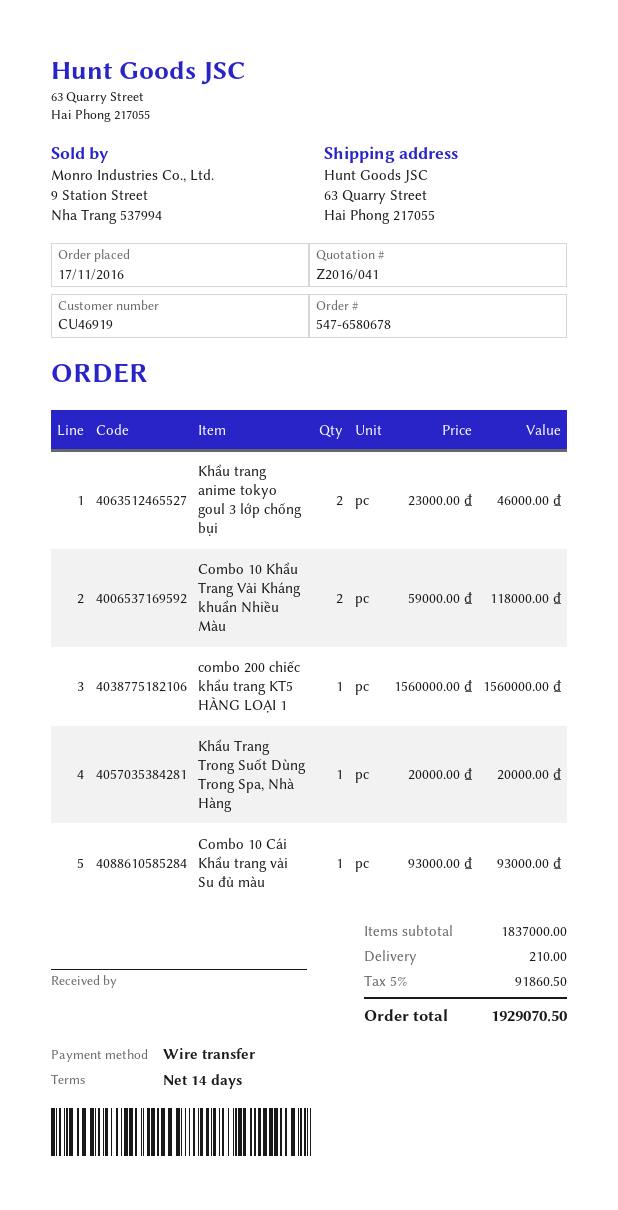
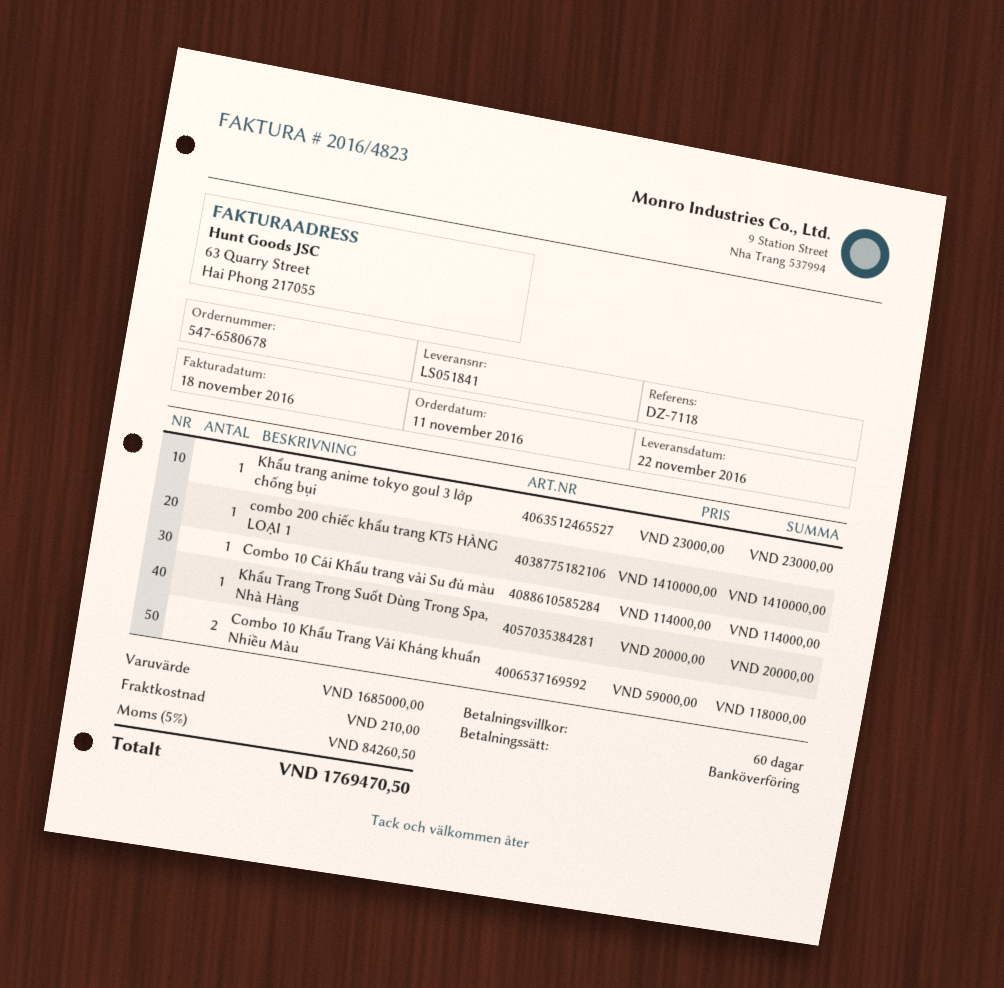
order date: 2016-11-17 -> 2016-11-11
payment terms: 14 days -> 60 days
Khẩu trang anime tokyo goul 3 lớp chống bụi: 2 x 23000.00 = 46000.00 -> 1 x 23000.00 = 23000.00
combo 200 chiếc khẩu trang KT5 HÀNG LOẠI 1: 1 x 1560000.00 = 1560000.00 -> 1 x 1410000.00 = 1410000.00
Combo 10 Cái Khẩu trang vải Su đủ màu: 1 x 93000.00 = 93000.00 -> 1 x 114000.00 = 114000.00
subtotal: 1837000.00 -> 1685000.00
tax: 5% = 91860.50 -> 5% = 84260.50
total: 1929070.50 -> 1769470.50

